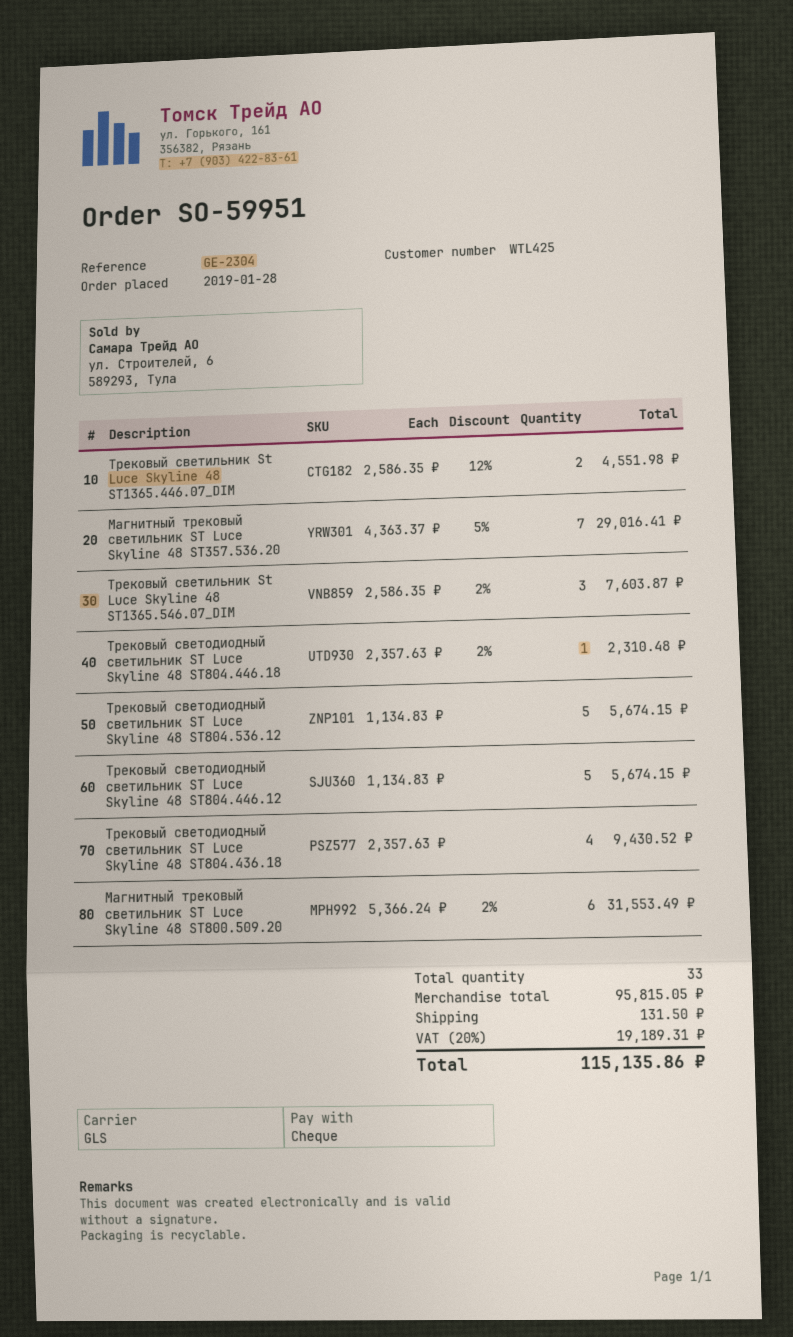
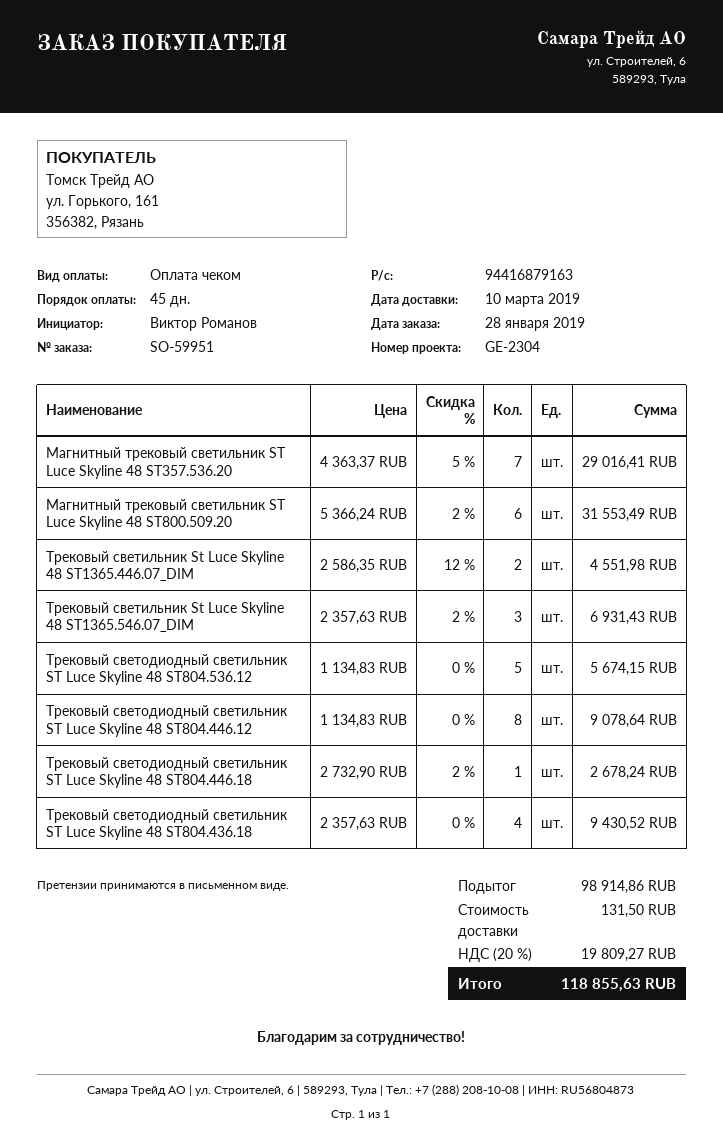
Трековый светильник St Luce Skyline 48 ST1365.546.07_DIM: 3 x 2586.35 - 2% = 7603.87 -> 3 x 2357.63 - 2% = 6931.43
Трековый светодиодный светильник ST Luce Skyline 48 ST804.446.18: 1 x 2357.63 - 2% = 2310.48 -> 1 x 2732.90 - 2% = 2678.24
Трековый светодиодный светильник ST Luce Skyline 48 ST804.446.12: 5 x 1134.83 = 5674.15 -> 8 x 1134.83 = 9078.64
subtotal: 95815.05 -> 98914.86
tax: 20% = 19189.31 -> 20% = 19809.27
total: 115135.86 -> 118855.63

